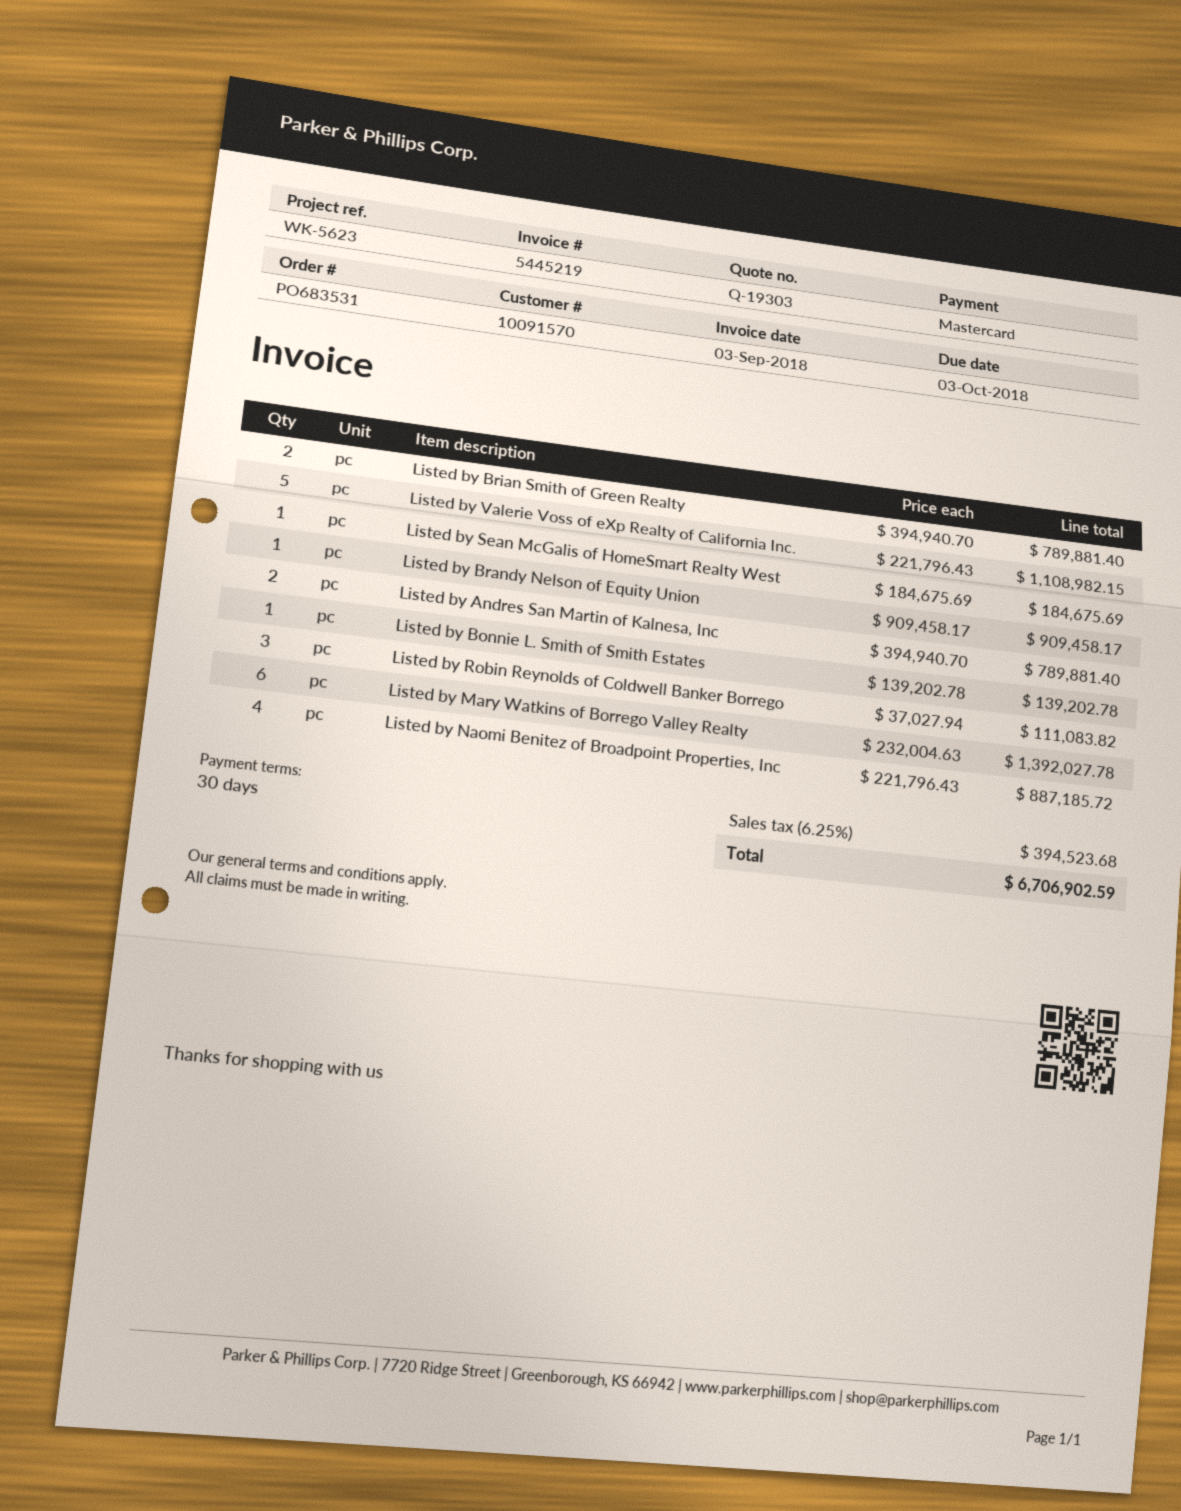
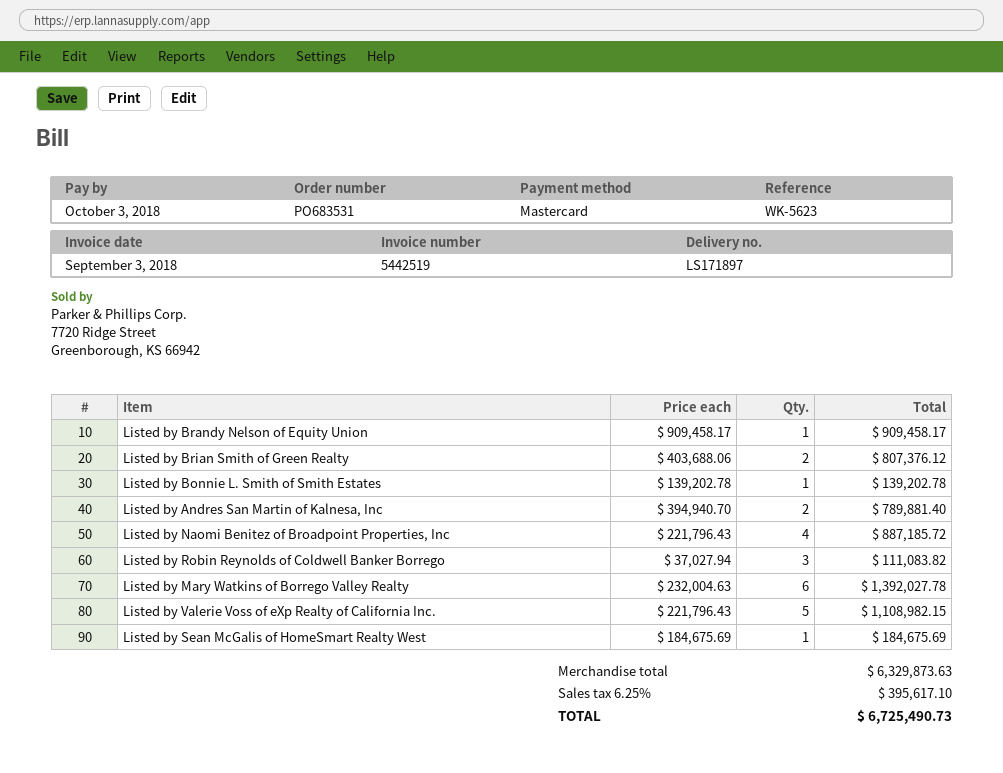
invoice number: 5445219 -> 5442519
Listed by Brian Smith of Green Realty: 2 x 394940.70 = 789881.40 -> 2 x 403688.06 = 807376.12
tax: 6.25% = 394523.68 -> 6.25% = 395617.10
total: 6706902.59 -> 6725490.73

